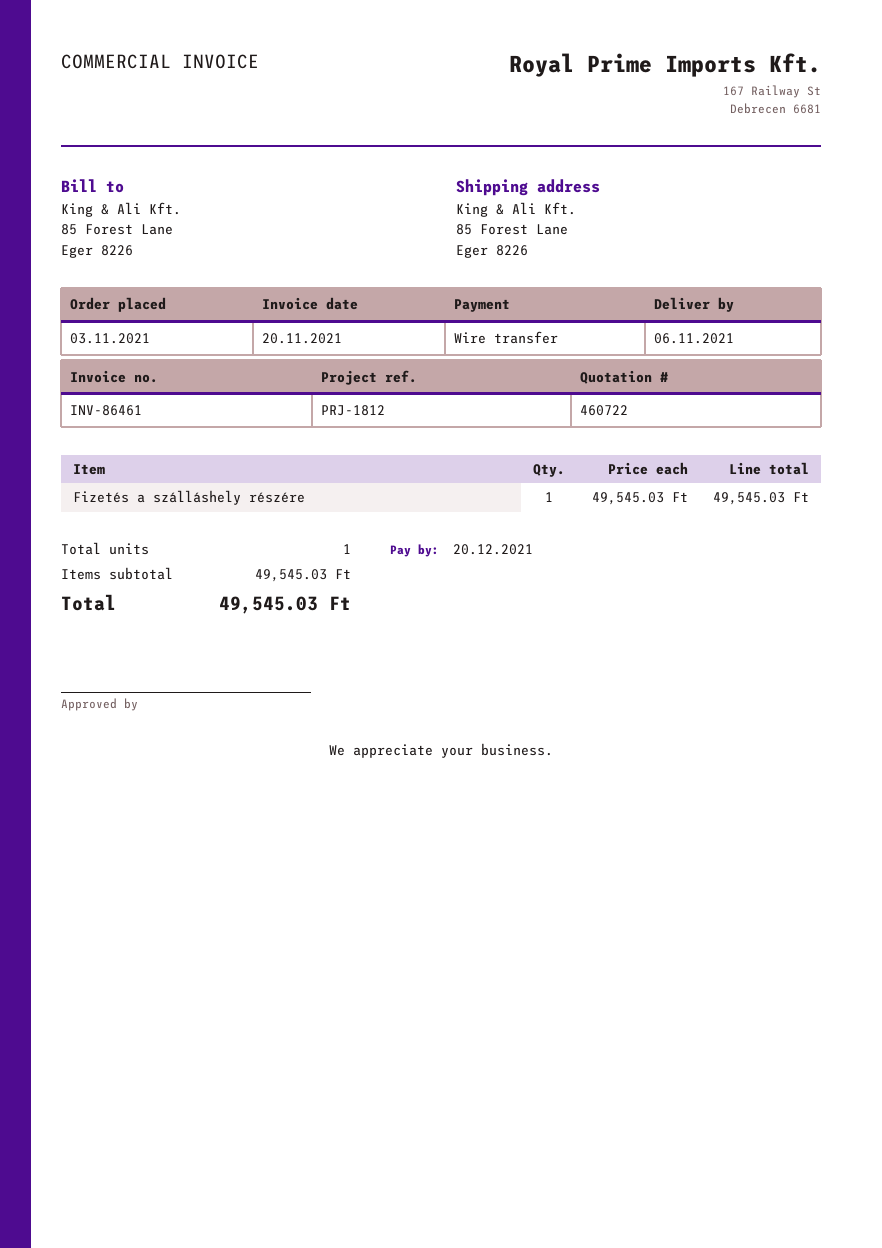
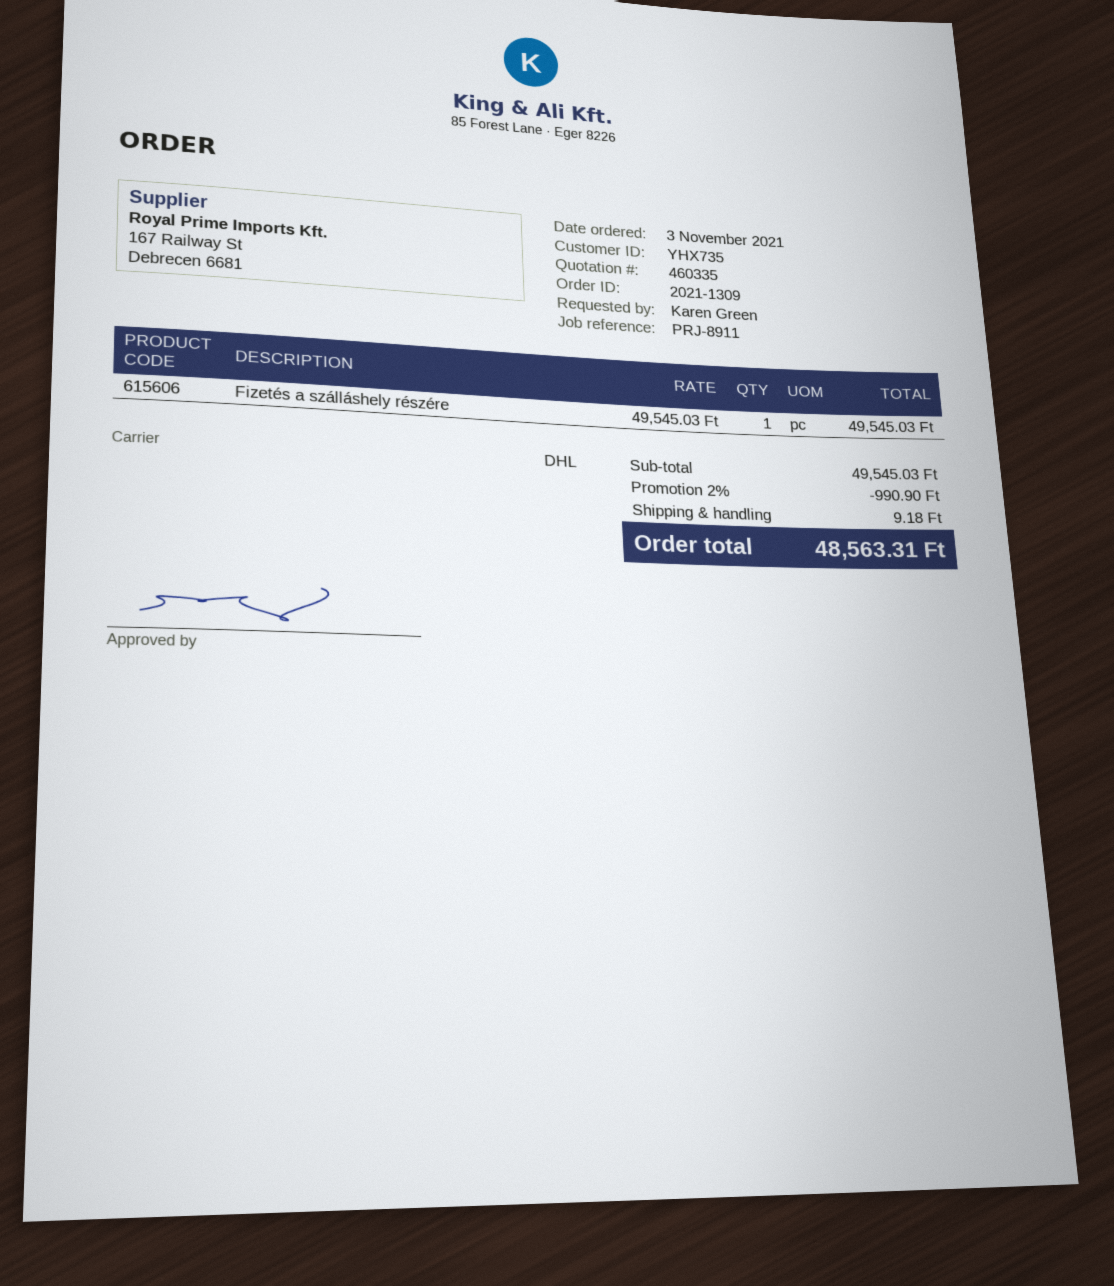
quote number: 460722 -> 460335
reference: PRJ-1812 -> PRJ-8911
discount: none -> 2% = 990.90
shipping: none -> 9.18
total: 49545.03 -> 48563.31

